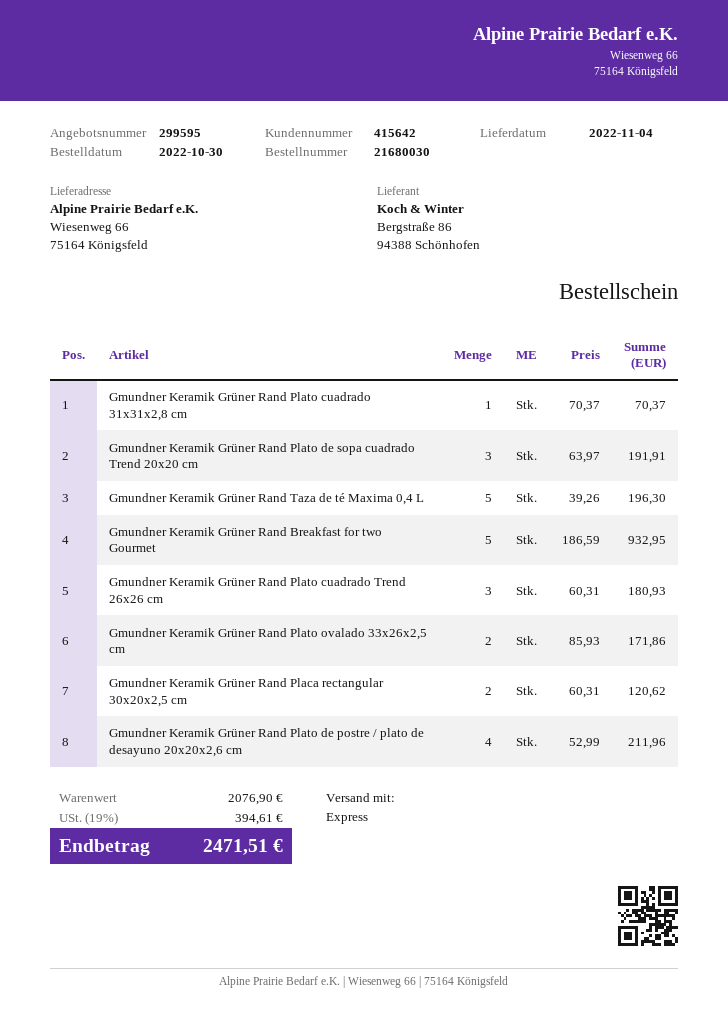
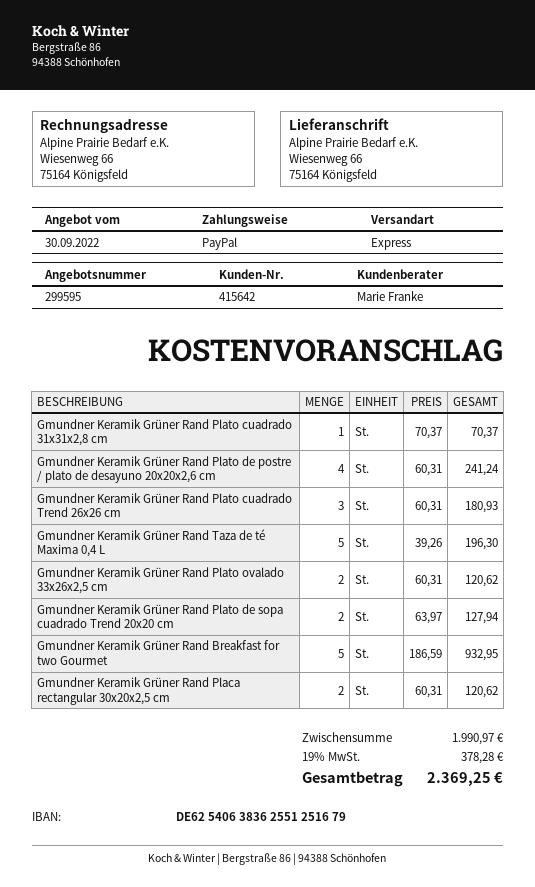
Gmundner Keramik Grüner Rand Plato de sopa cuadrado Trend 20x20 cm: 3 x 63.97 = 191.91 -> 2 x 63.97 = 127.94
Gmundner Keramik Grüner Rand Plato ovalado 33x26x2,5 cm: 2 x 85.93 = 171.86 -> 2 x 60.31 = 120.62
Gmundner Keramik Grüner Rand Plato de postre / plato de desayuno 20x20x2,6 cm: 4 x 52.99 = 211.96 -> 4 x 60.31 = 241.24
subtotal: 2076.90 -> 1990.97
tax: 19% = 394.61 -> 19% = 378.28
total: 2471.51 -> 2369.25

